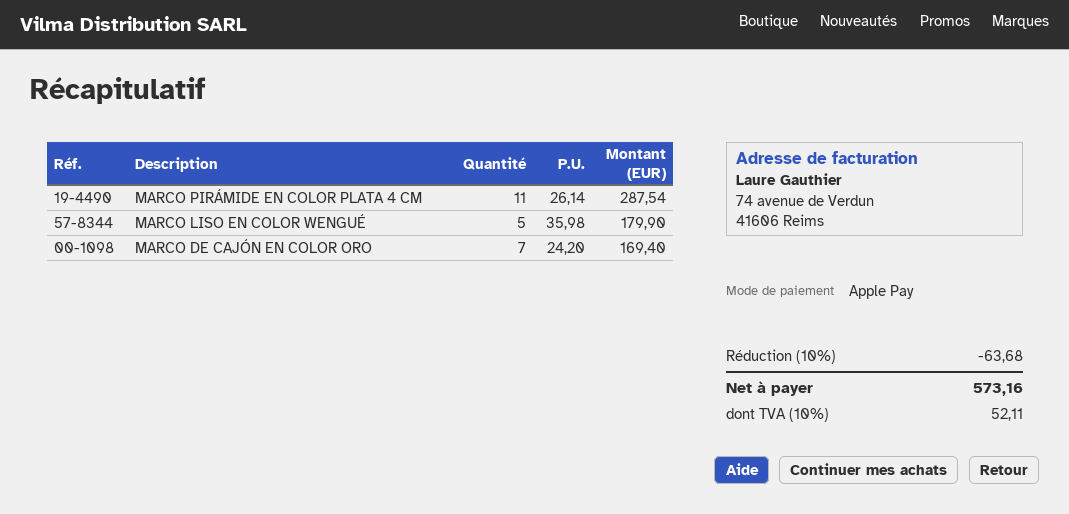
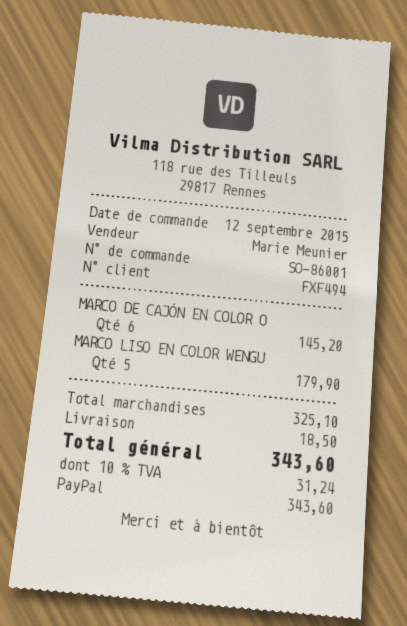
payment method: Apple Pay -> PayPal
MARCO PIRÁMIDE EN COLOR PLATA 4 CM: 11 for 287.54 -> none
MARCO DE CAJÓN EN COLOR ORO: 7 for 169.40 -> 6 for 145.20
discount: 10% = 63.68 -> none
shipping: none -> 18.50
tax: 10% = 52.11 -> 10% = 31.24
total: 573.16 -> 343.60

